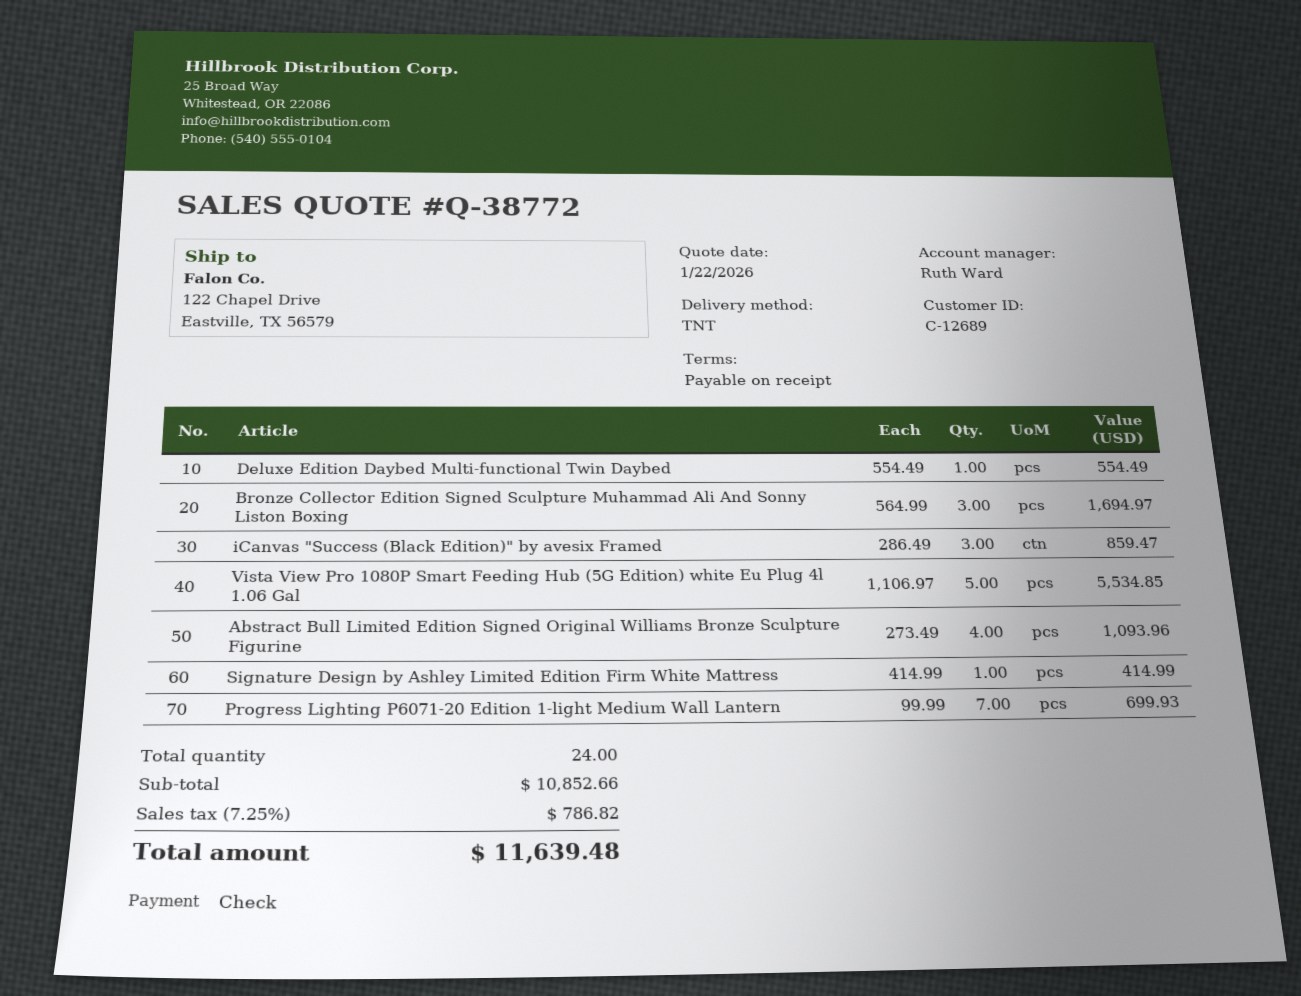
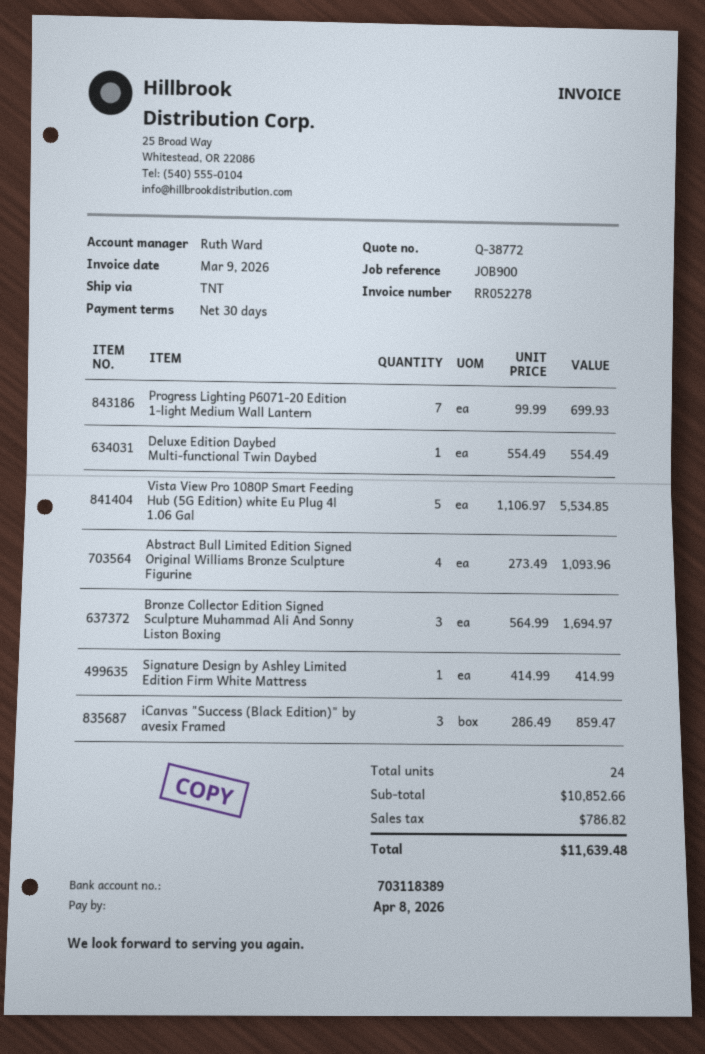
payment terms: on receipt -> 30 days

